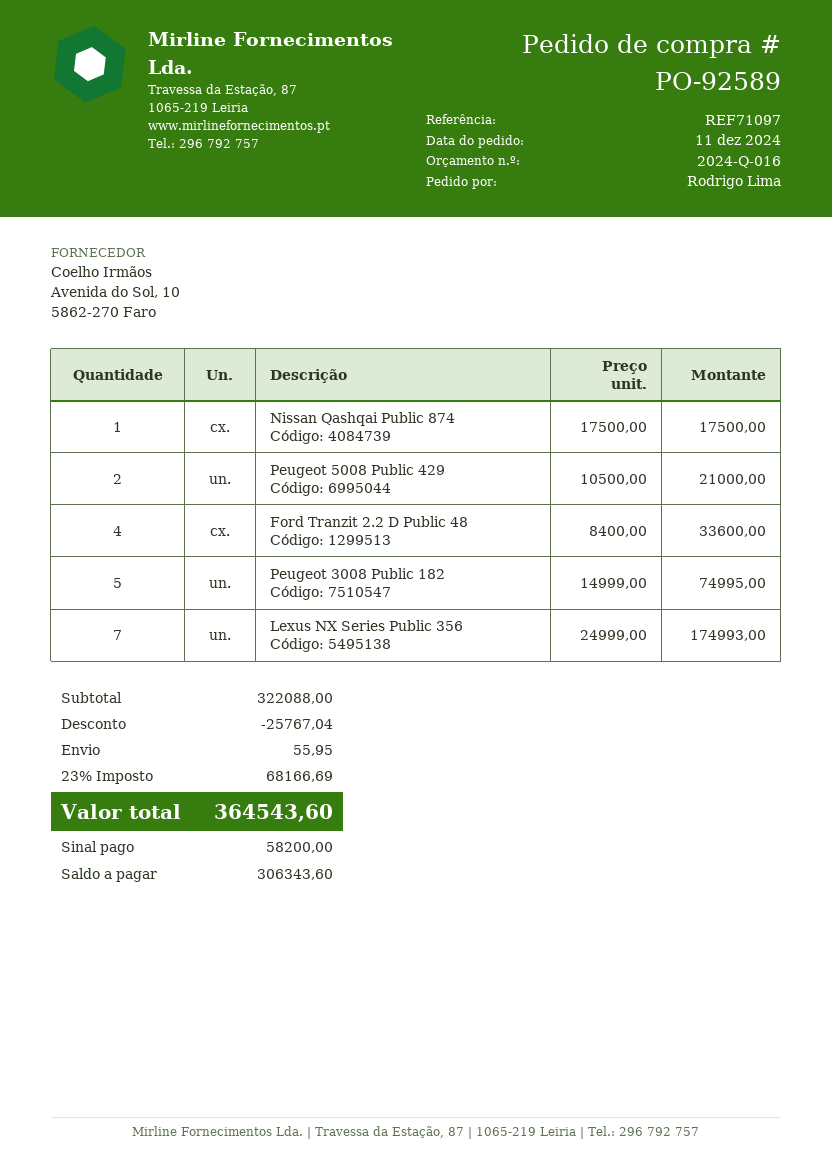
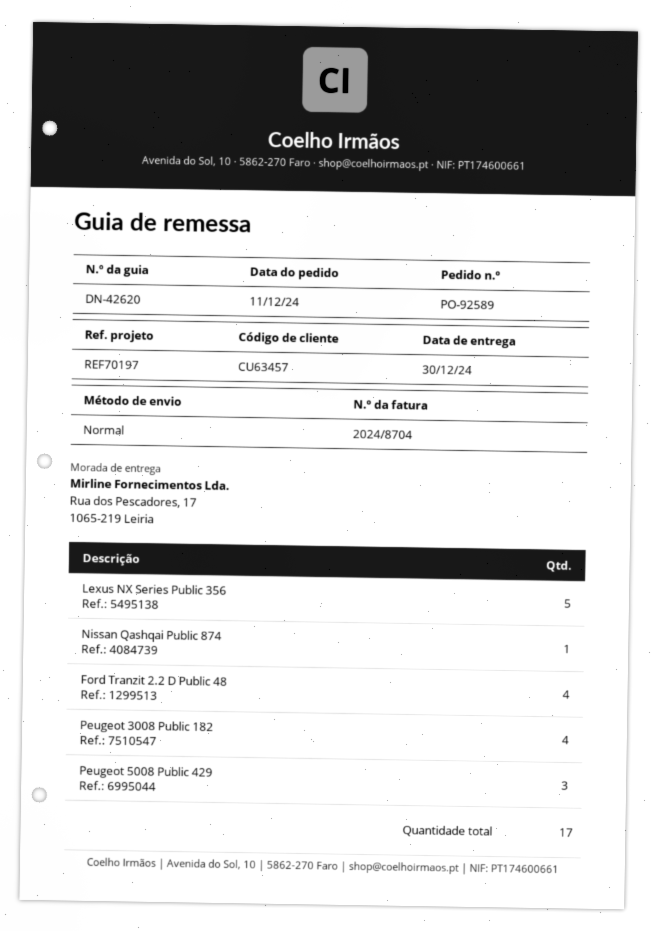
reference: REF71097 -> REF70197
Peugeot 5008 Public 429: 2 -> 3
Peugeot 3008 Public 182: 5 -> 4
Lexus NX Series Public 356: 7 -> 5

